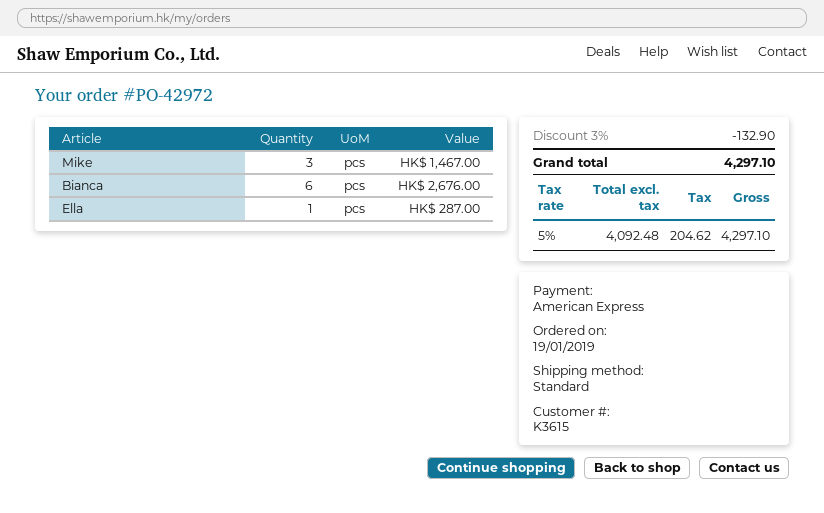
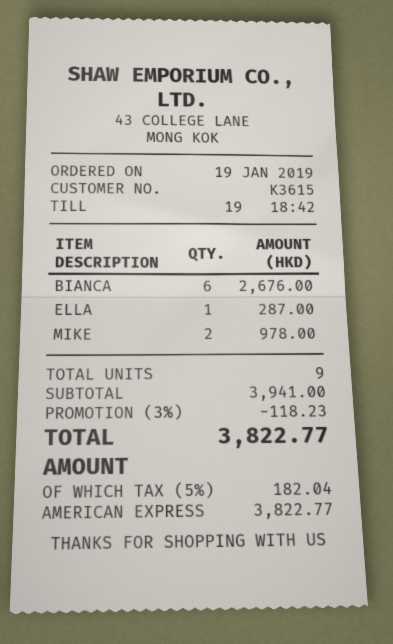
Mike: 3 for 1467.00 -> 2 for 978.00
discount: 3% = 132.90 -> 3% = 118.23
tax: 5% = 204.62 -> 5% = 182.04
total: 4297.10 -> 3822.77

